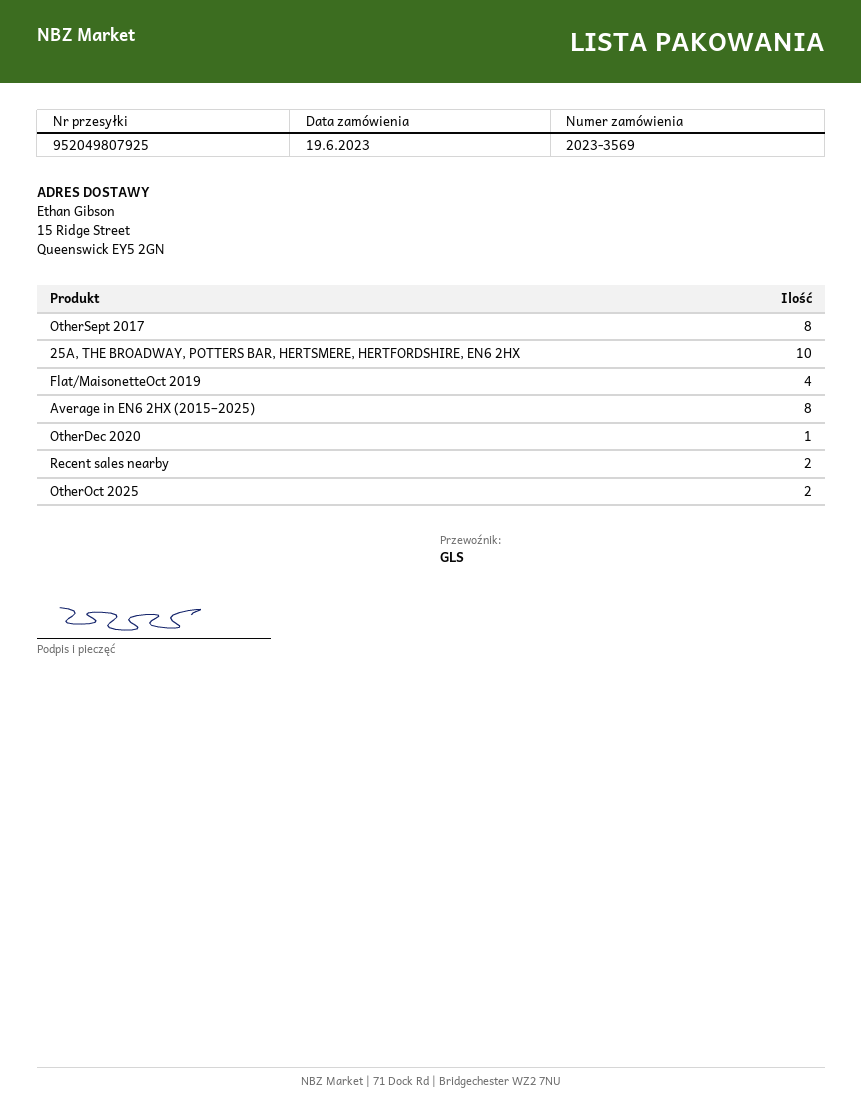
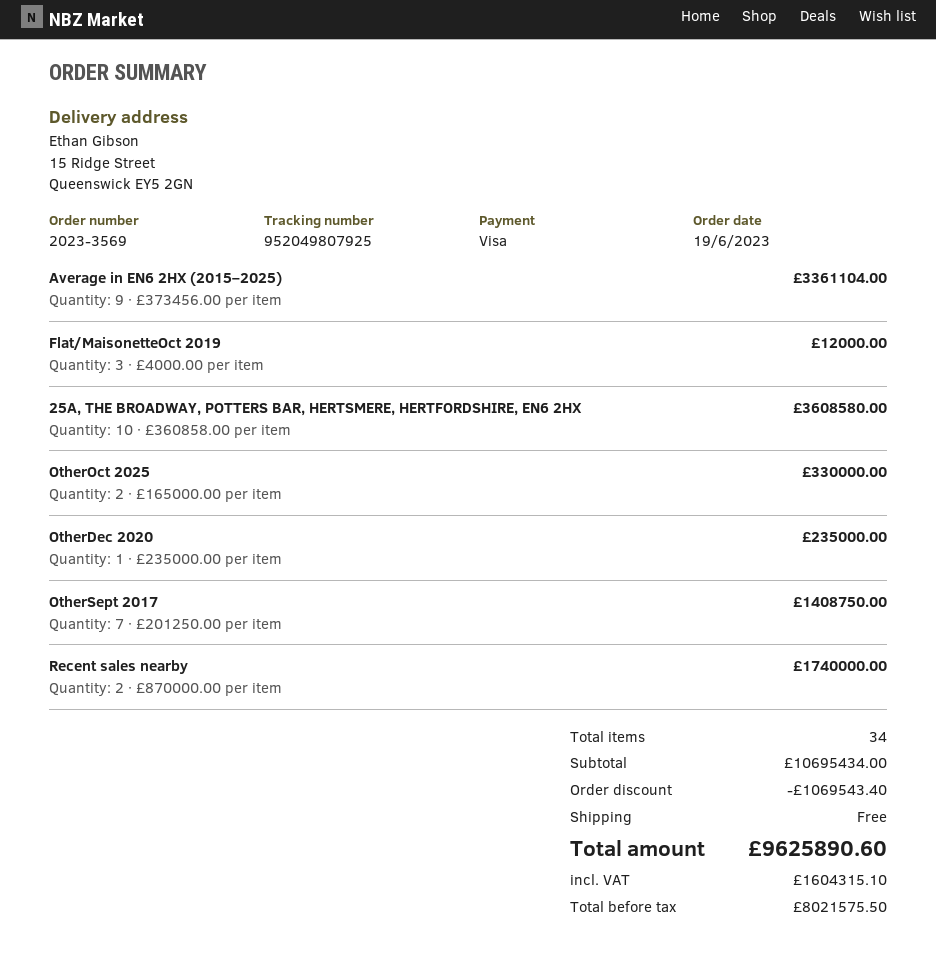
OtherSept 2017: 8 -> 7
Flat/MaisonetteOct 2019: 4 -> 3
Average in EN6 2HX (2015–2025): 8 -> 9

